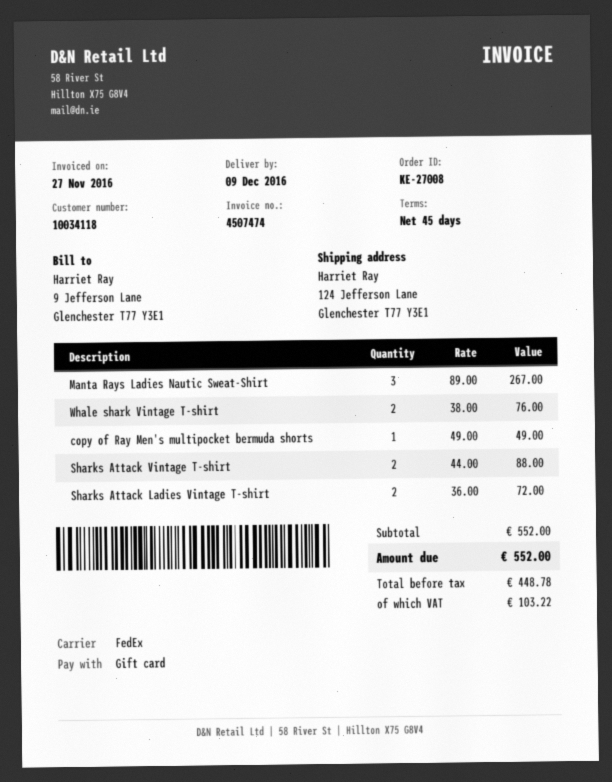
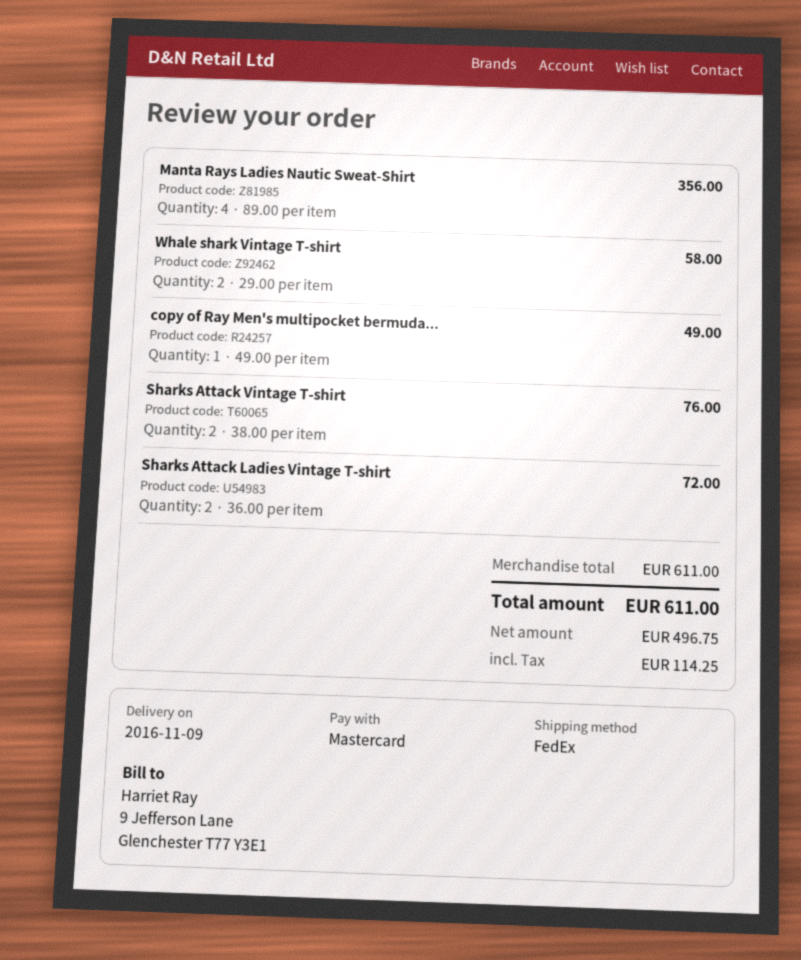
delivery date: 2016-12-09 -> 2016-11-09
payment method: gift card -> Mastercard
Manta Rays Ladies Nautic Sweat-Shirt: 3 x 89.00 = 267.00 -> 4 x 89.00 = 356.00
Whale shark Vintage T-shirt: 2 x 38.00 = 76.00 -> 2 x 29.00 = 58.00
Sharks Attack Vintage T-shirt: 2 x 44.00 = 88.00 -> 2 x 38.00 = 76.00
subtotal: 552.00 -> 611.00
net: 448.78 -> 496.75
tax: 103.22 -> 114.25
total: 552.00 -> 611.00

